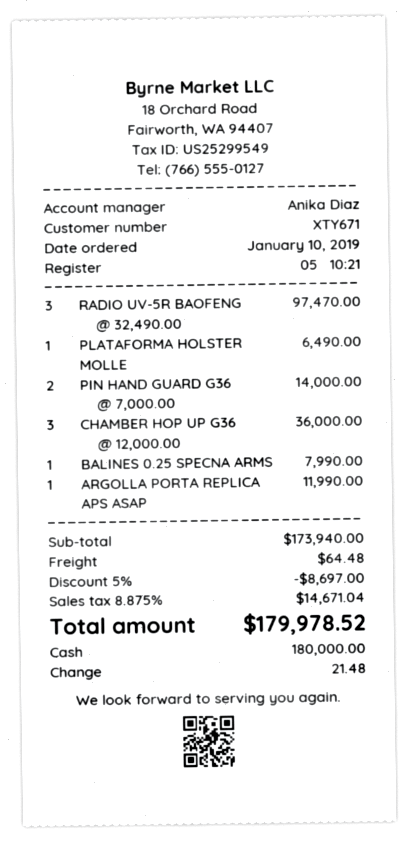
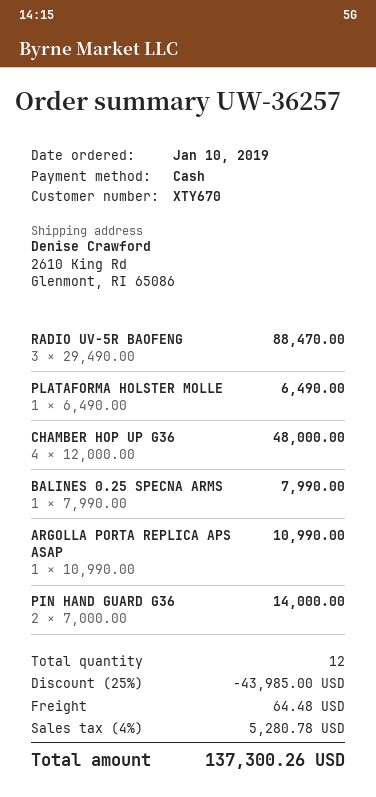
customer number: XTY671 -> XTY670
RADIO UV-5R BAOFENG: 3 x 32490.00 = 97470.00 -> 3 x 29490.00 = 88470.00
CHAMBER HOP UP G36: 3 x 12000.00 = 36000.00 -> 4 x 12000.00 = 48000.00
ARGOLLA PORTA REPLICA APS ASAP: 1 x 11990.00 = 11990.00 -> 1 x 10990.00 = 10990.00
discount: 5% = 8697.00 -> 25% = 43985.00
tax: 8.875% = 14671.04 -> 4% = 5280.78
total: 179978.52 -> 137300.26

